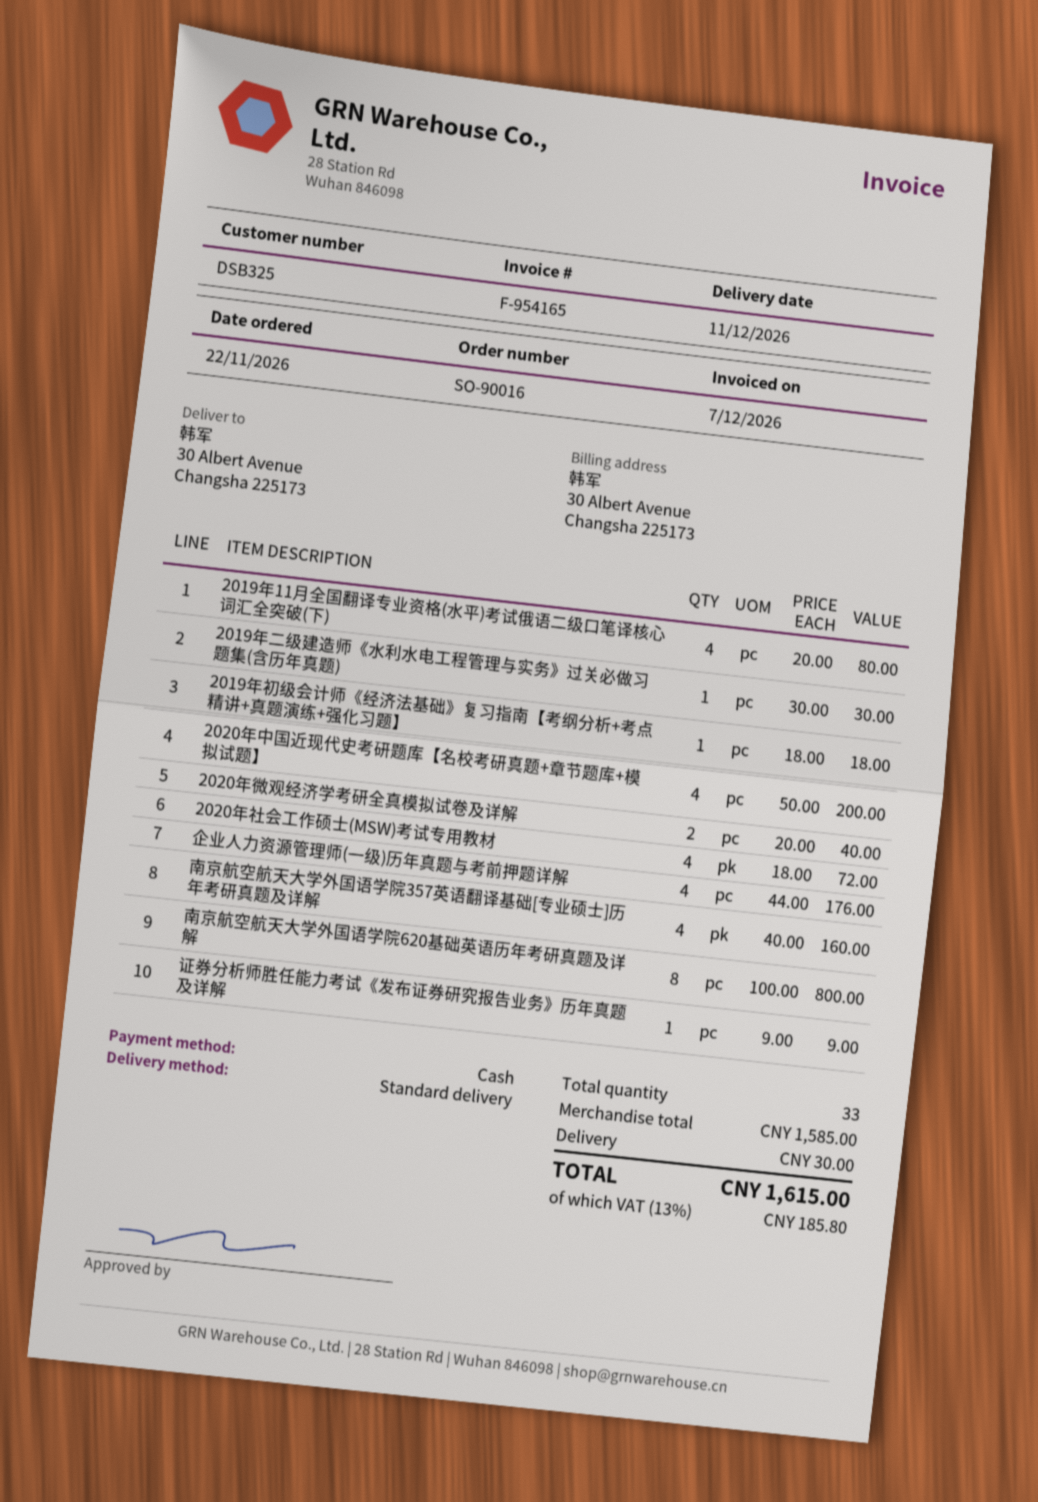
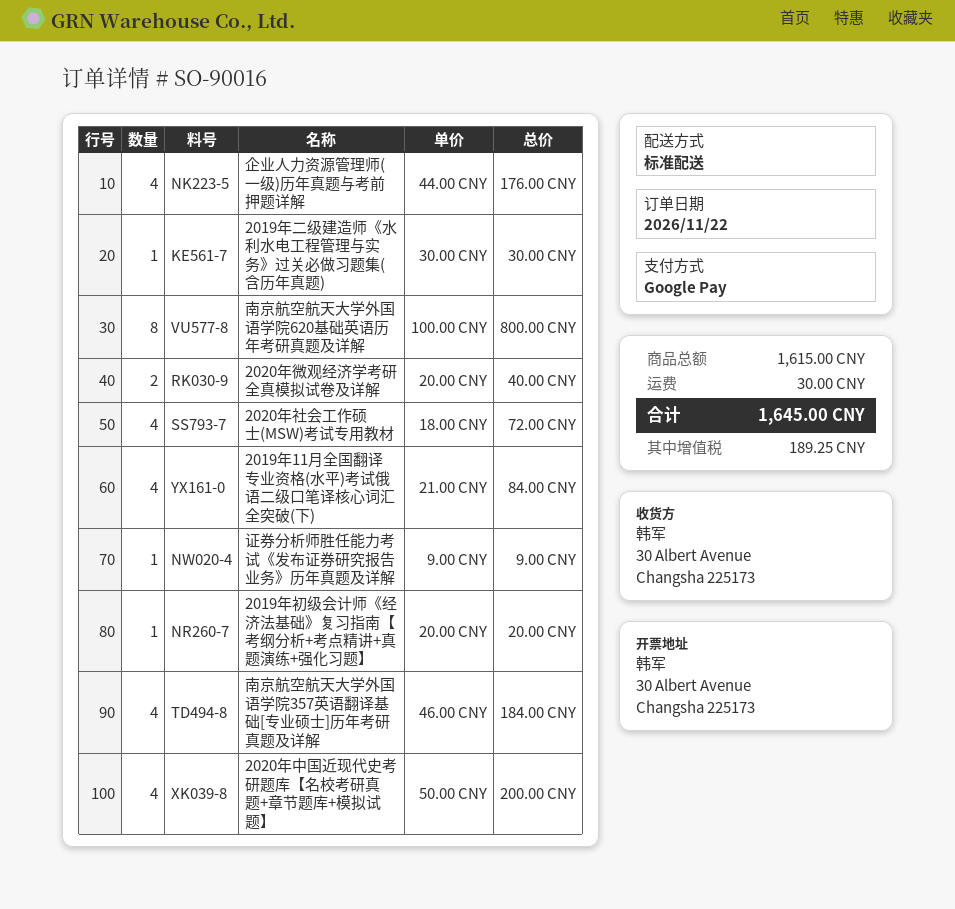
payment method: cash -> Google Pay
2019年11月全国翻译专业资格(水平)考试俄语二级口笔译核心词汇全突破(下): 4 x 20.00 = 80.00 -> 4 x 21.00 = 84.00
2019年初级会计师《经济法基础》复习指南【考纲分析+考点精讲+真题演练+强化习题】: 1 x 18.00 = 18.00 -> 1 x 20.00 = 20.00
南京航空航天大学外国语学院357英语翻译基础[专业硕士]历年考研真题及详解: 4 x 40.00 = 160.00 -> 4 x 46.00 = 184.00
subtotal: 1585.00 -> 1615.00
tax: 185.80 -> 189.25
total: 1615.00 -> 1645.00

